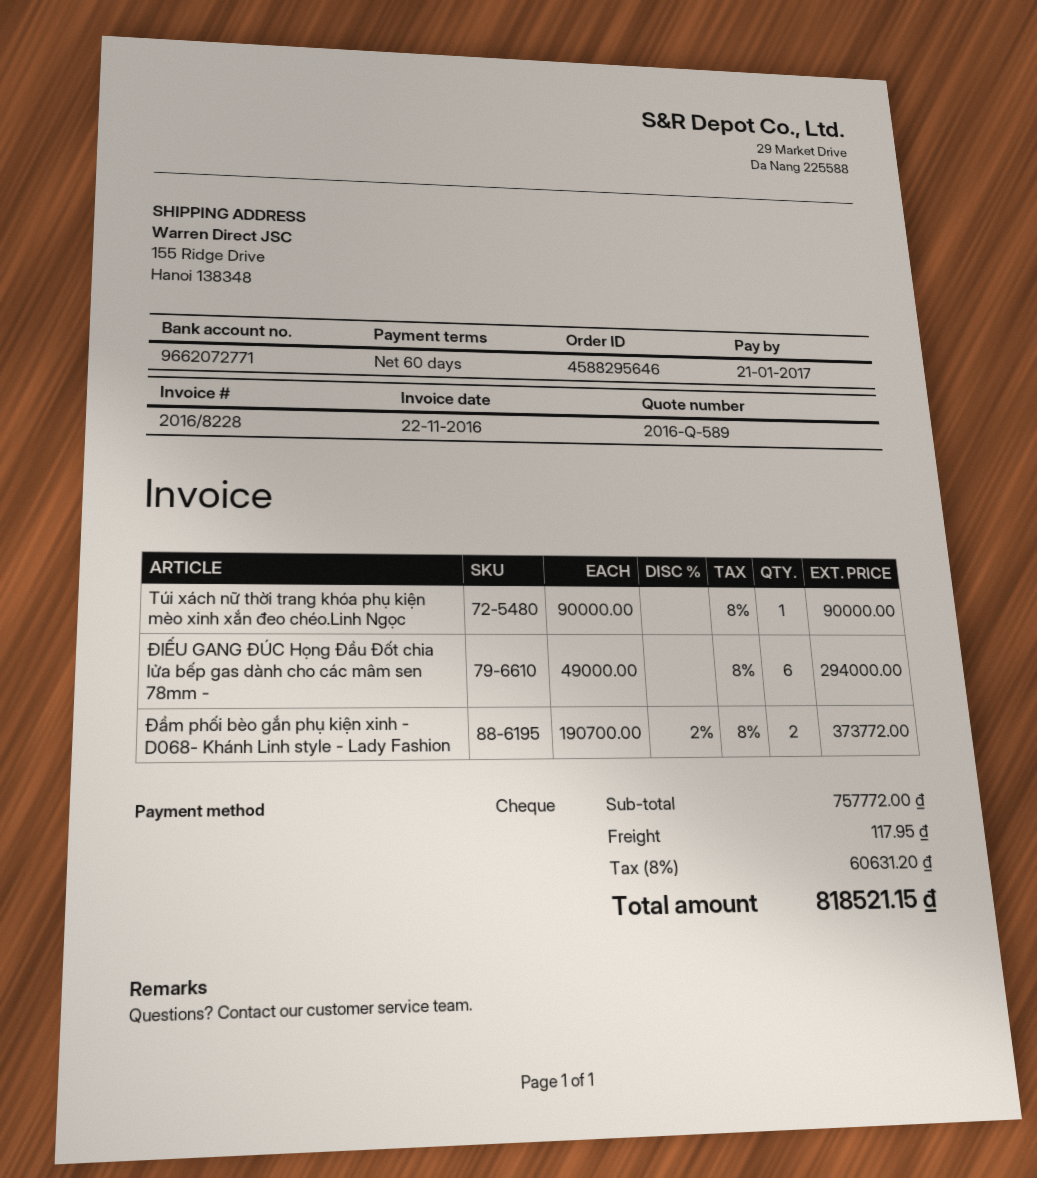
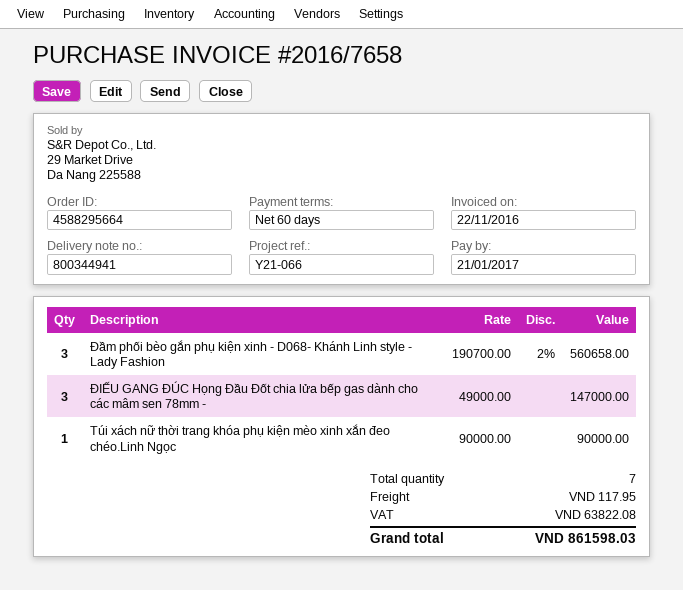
order number: 4588295646 -> 4588295664
invoice number: 2016/8228 -> 2016/7658
ĐIẾU GANG ĐÚC Họng Đầu Đốt chia lửa bếp gas dành cho các mâm sen 78mm -: 6 x 49000.00 = 294000.00 -> 3 x 49000.00 = 147000.00
Đầm phối bèo gắn phụ kiện xinh - D068- Khánh Linh style - Lady Fashion: 2 x 190700.00 - 2% = 373772.00 -> 3 x 190700.00 - 2% = 560658.00
tax: 60631.20 -> 63822.08
total: 818521.15 -> 861598.03

